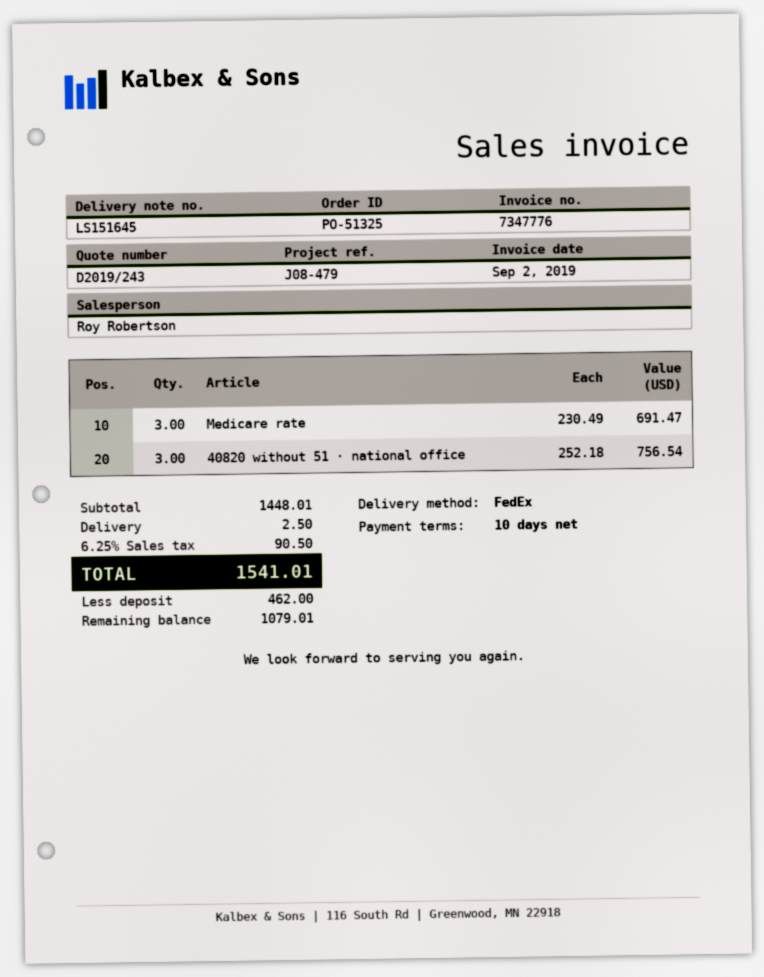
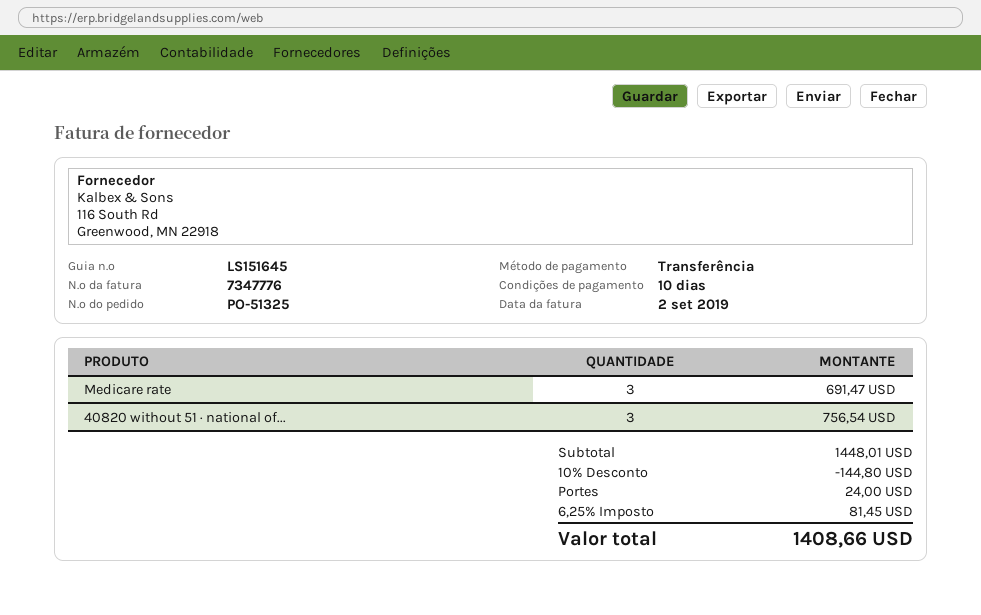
discount: none -> 10% = 144.80
shipping: 2.50 -> 24.00
tax: 6.25% = 90.50 -> 6.25% = 81.45
total: 1541.01 -> 1408.66

